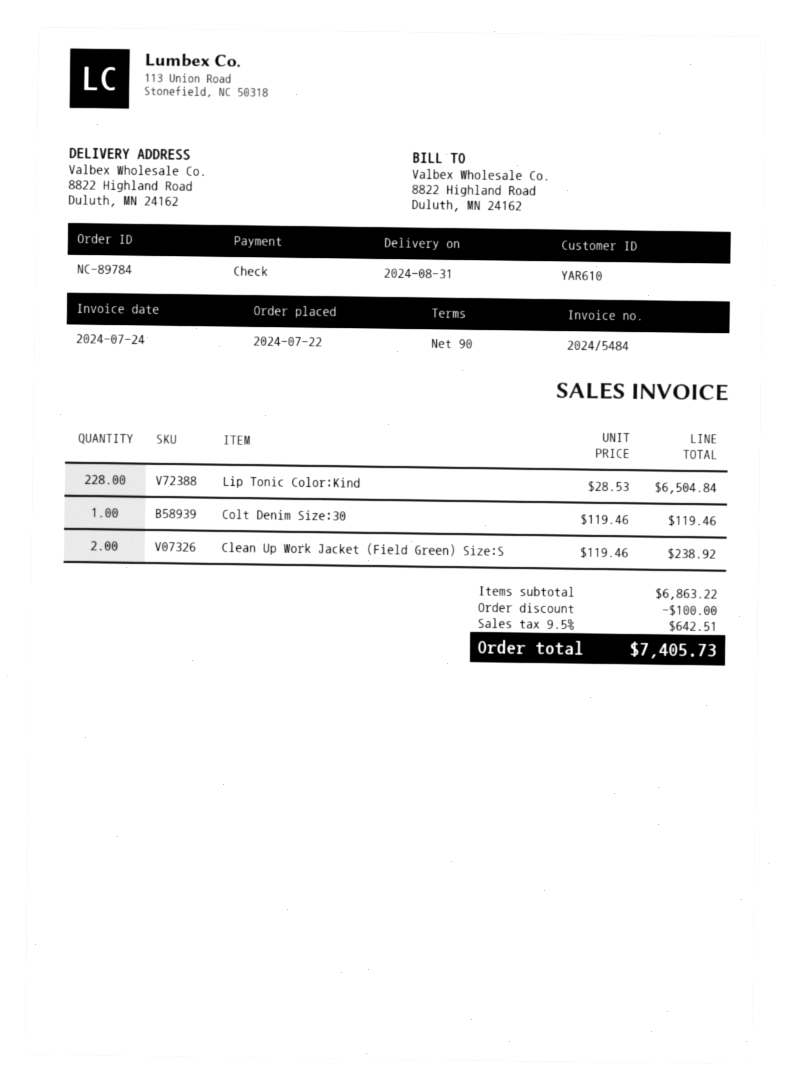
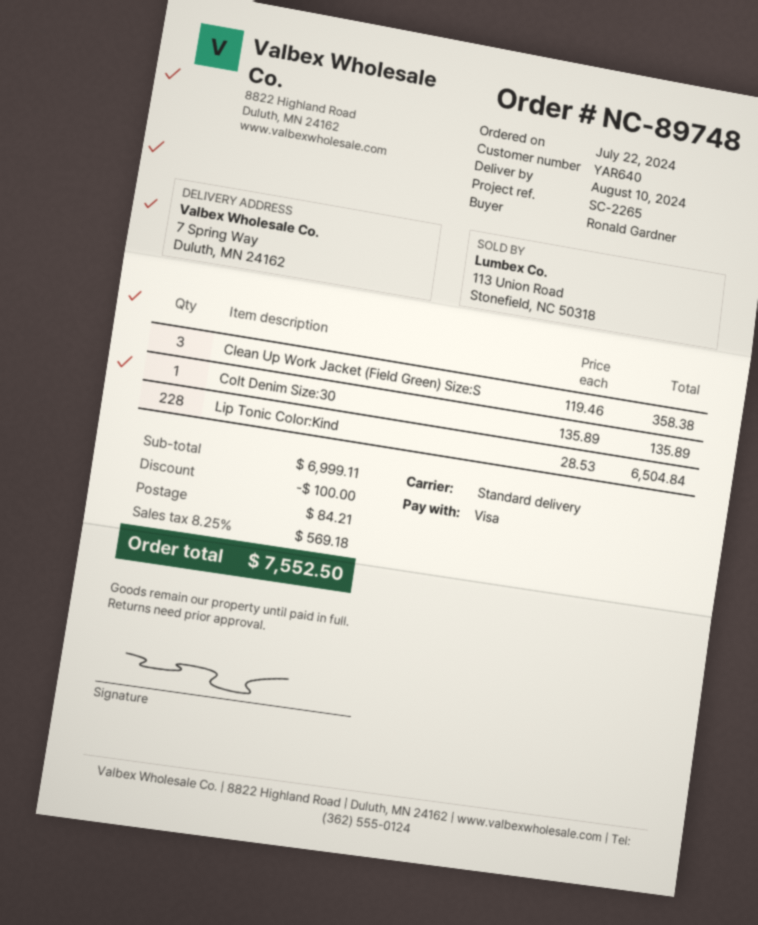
order number: NC-89784 -> NC-89748
delivery date: 2024-08-31 -> 2024-08-10
customer number: YAR610 -> YAR640
payment method: cheque -> Visa
ship to: 8822 Highland Road, Duluth, MN 24162 -> 7 Spring Way, Duluth, MN 24162
Colt Denim Size:30: 1 x 119.46 = 119.46 -> 1 x 135.89 = 135.89
Clean Up Work Jacket (Field Green) Size:S: 2 x 119.46 = 238.92 -> 3 x 119.46 = 358.38
subtotal: 6863.22 -> 6999.11
shipping: none -> 84.21
tax: 9.5% = 642.51 -> 8.25% = 569.18
total: 7405.73 -> 7552.50

